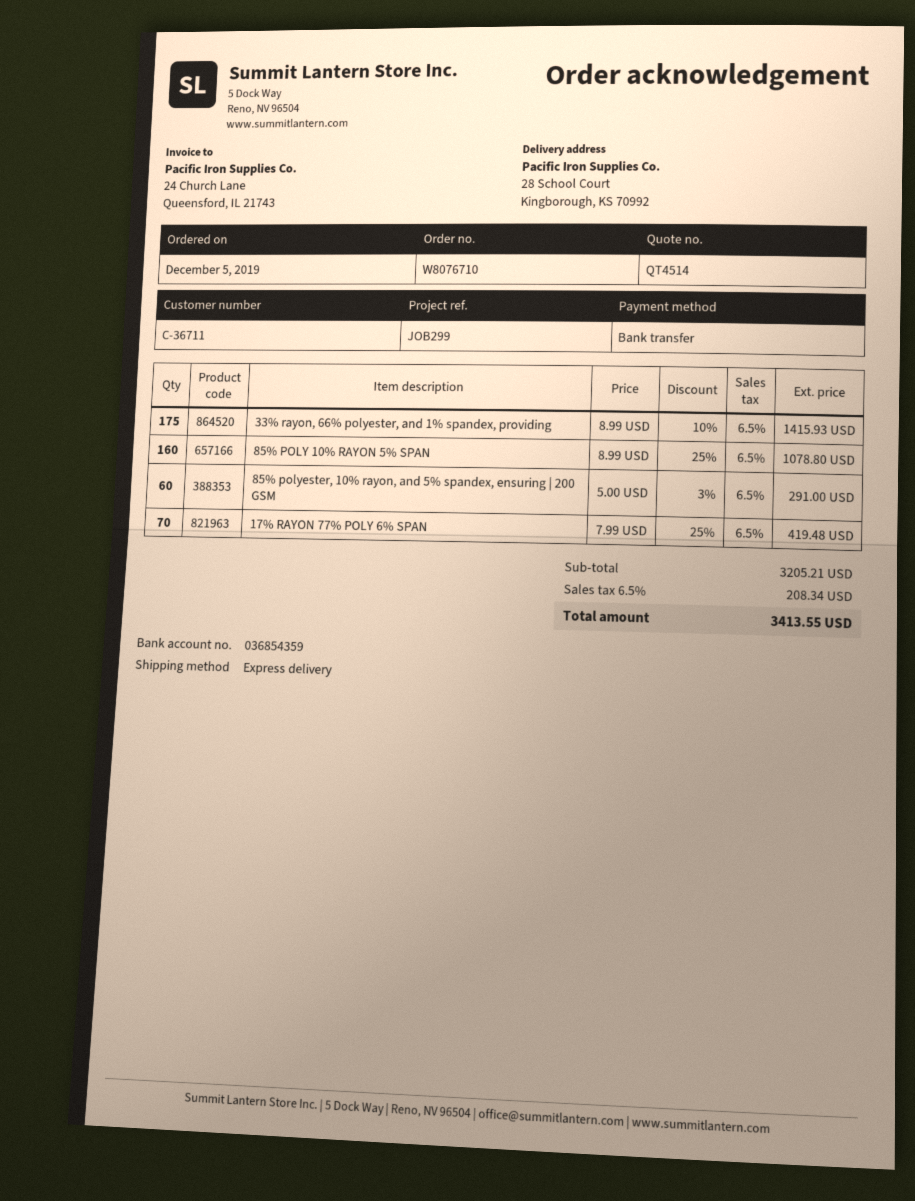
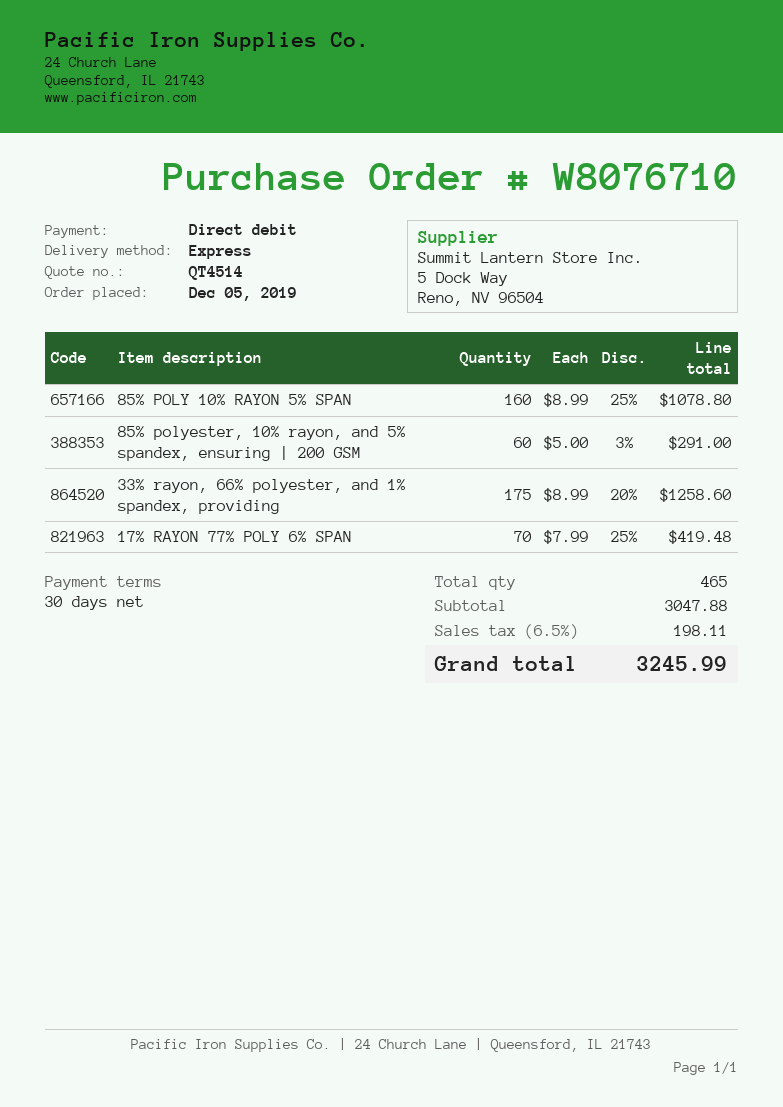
payment method: bank transfer -> direct debit
33% rayon, 66% polyester, and 1% spandex, providing: 175 x 8.99 - 10% = 1415.93 -> 175 x 8.99 - 20% = 1258.60
subtotal: 3205.21 -> 3047.88
tax: 6.5% = 208.34 -> 6.5% = 198.11
total: 3413.55 -> 3245.99

